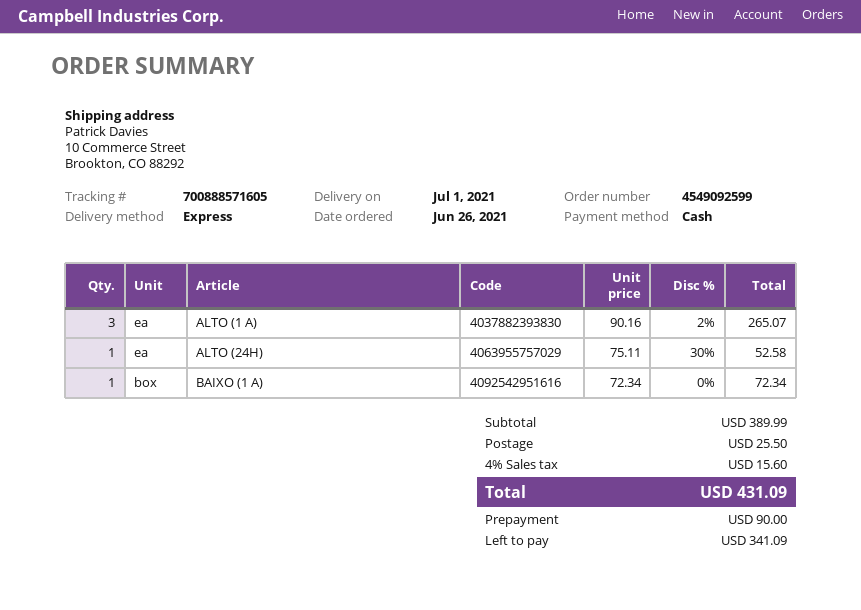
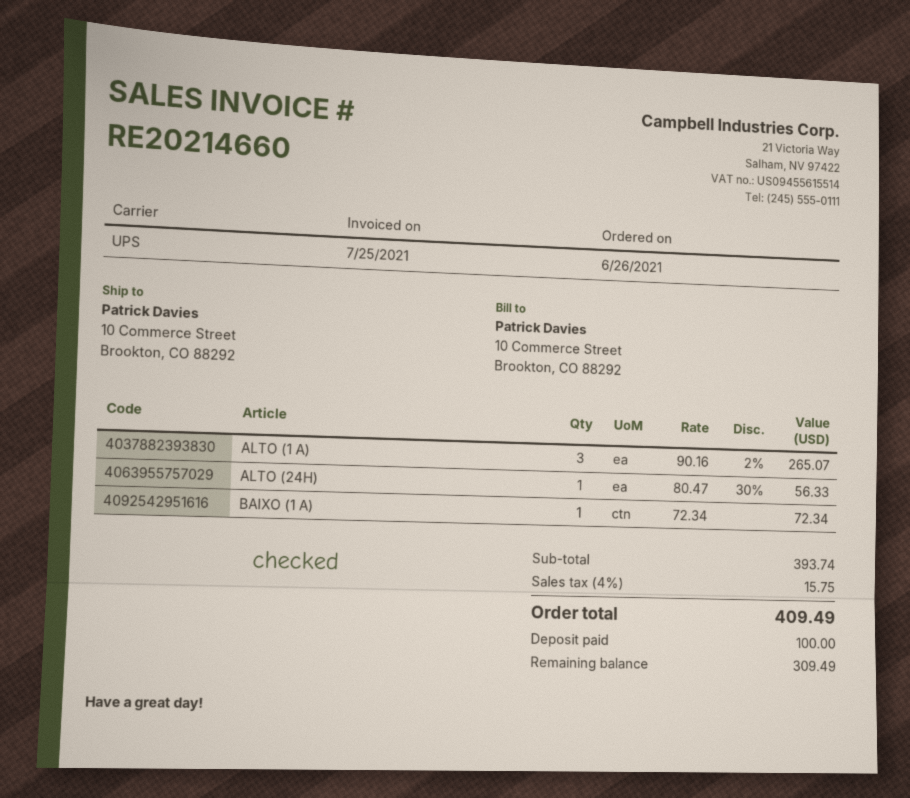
shipping method: express -> UPS
ALTO (24H): 1 x 75.11 - 30% = 52.58 -> 1 x 80.47 - 30% = 56.33
subtotal: 389.99 -> 393.74
shipping: 25.50 -> none
tax: 4% = 15.60 -> 4% = 15.75
total: 431.09 -> 409.49
deposit: 90.00 -> 100.00
balance: 341.09 -> 309.49

